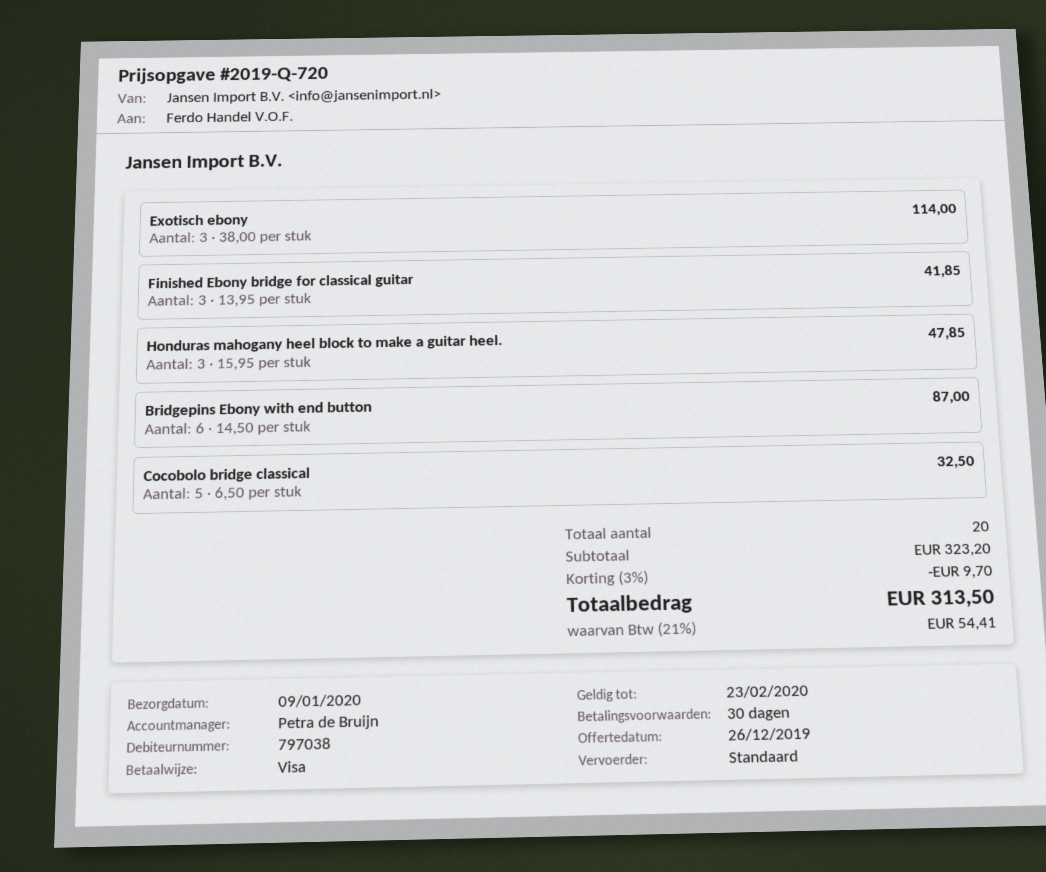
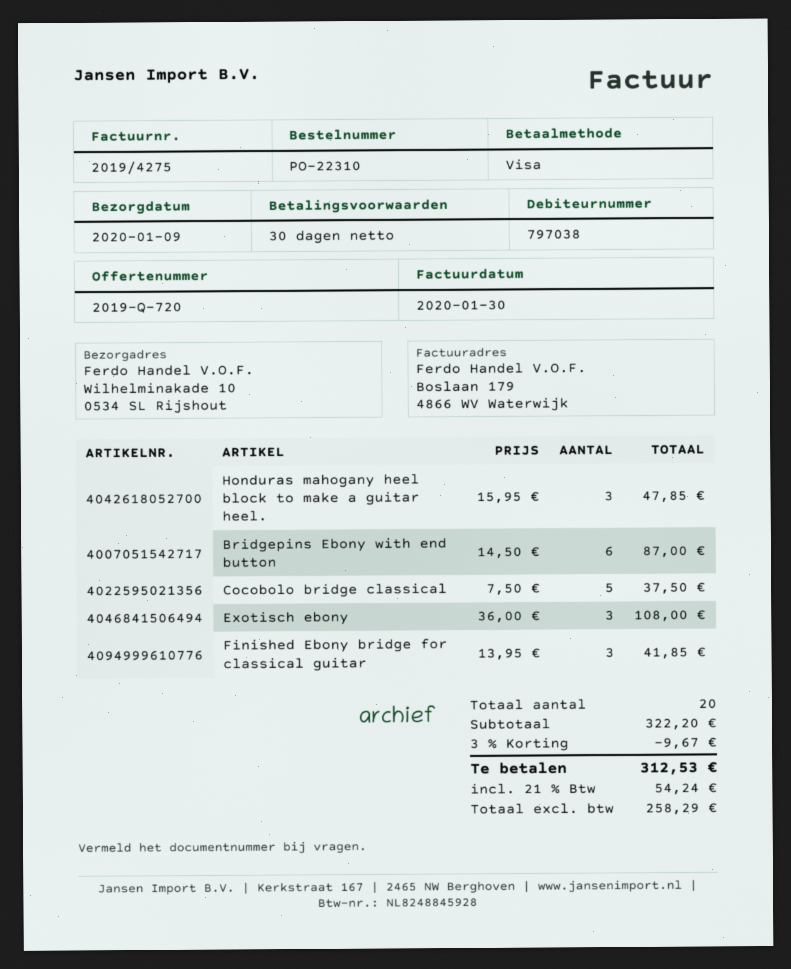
Exotisch ebony: 3 x 38.00 = 114.00 -> 3 x 36.00 = 108.00
Cocobolo bridge classical: 5 x 6.50 = 32.50 -> 5 x 7.50 = 37.50
subtotal: 323.20 -> 322.20
discount: 3% = 9.70 -> 3% = 9.67
tax: 21% = 54.41 -> 21% = 54.24
total: 313.50 -> 312.53

